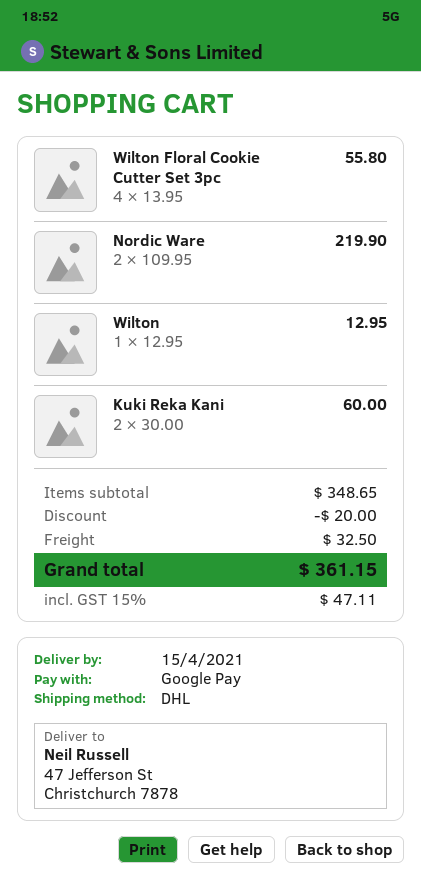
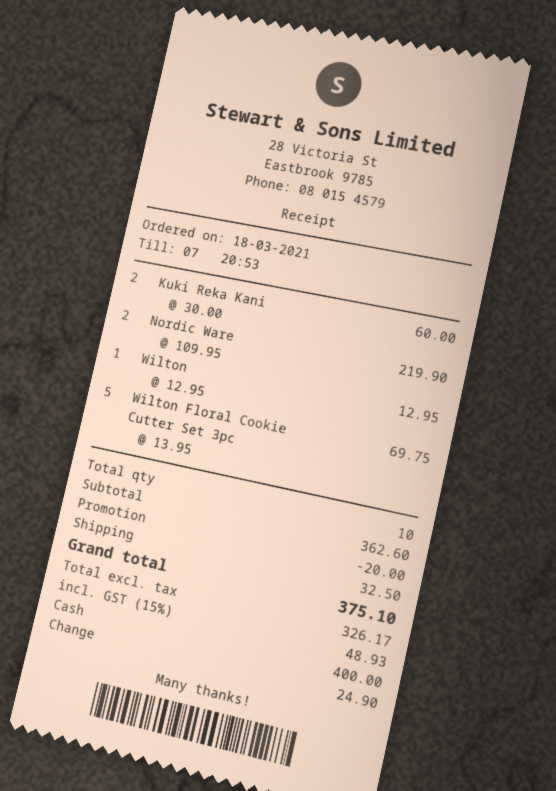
payment method: Google Pay -> cash
Wilton Floral Cookie Cutter Set 3pc: 4 x 13.95 = 55.80 -> 5 x 13.95 = 69.75
subtotal: 348.65 -> 362.60
tax: 15% = 47.11 -> 15% = 48.93
total: 361.15 -> 375.10

